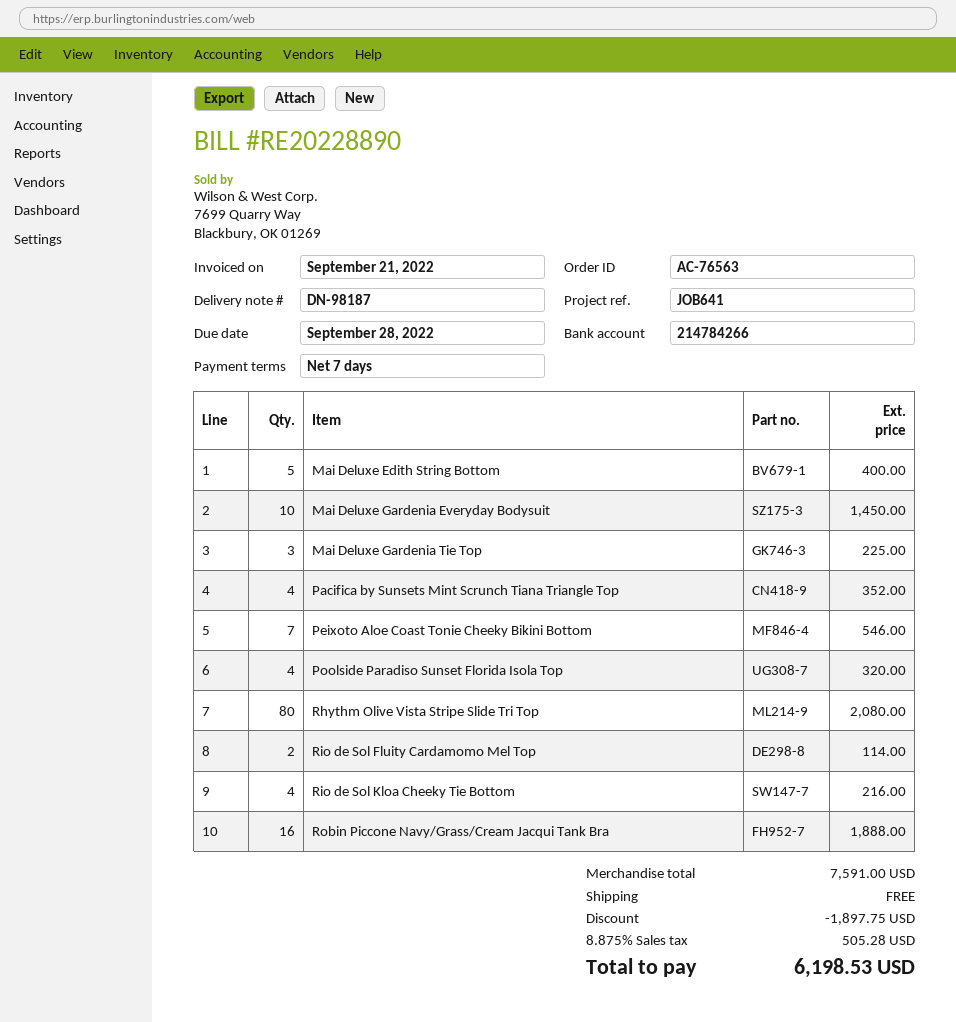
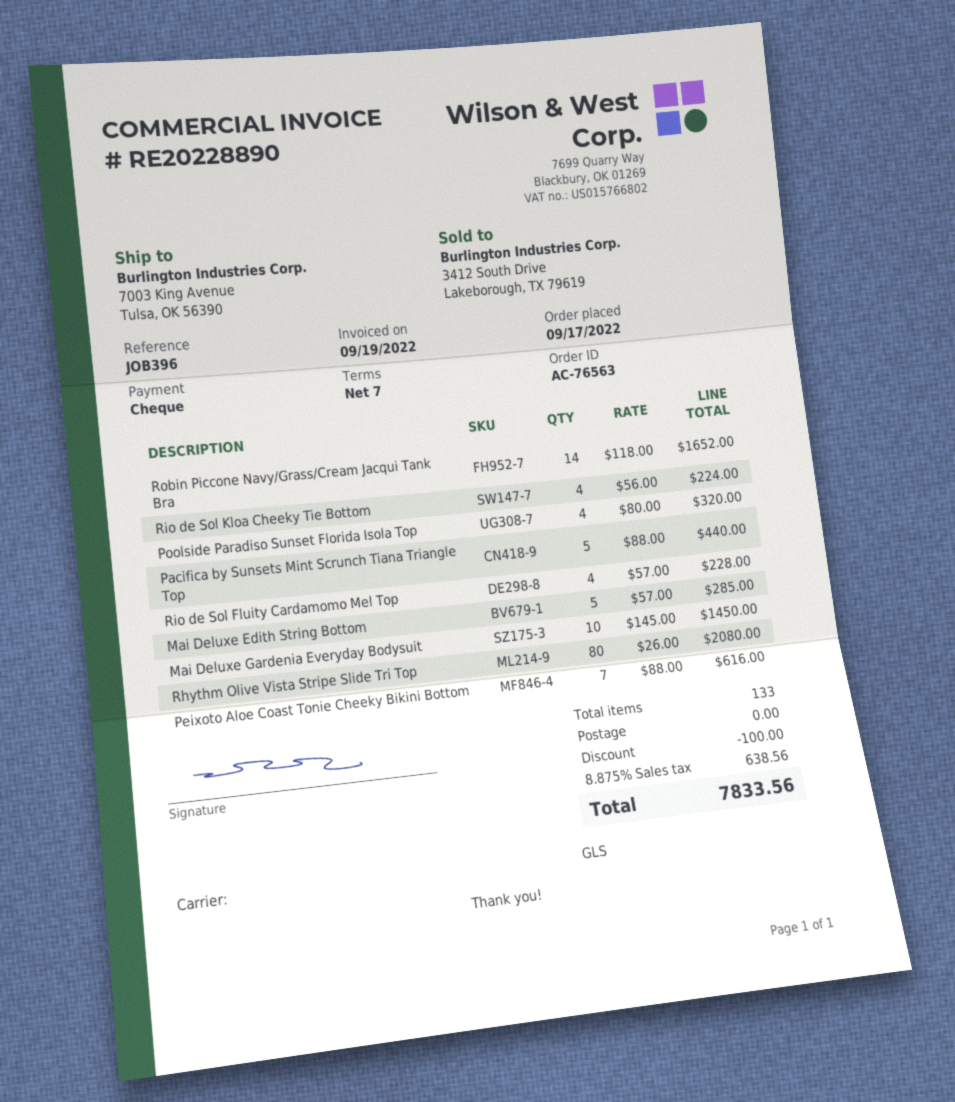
invoice date: 2022-09-21 -> 2022-09-19
reference: JOB641 -> JOB396
Mai Deluxe Edith String Bottom: 5 for 400.00 -> 5 for 285.00
Mai Deluxe Gardenia Tie Top: 3 for 225.00 -> none
Pacifica by Sunsets Mint Scrunch Tiana Triangle Top: 4 for 352.00 -> 5 for 440.00
Peixoto Aloe Coast Tonie Cheeky Bikini Bottom: 7 for 546.00 -> 7 for 616.00
Rio de Sol Fluity Cardamomo Mel Top: 2 for 114.00 -> 4 for 228.00
Rio de Sol Kloa Cheeky Tie Bottom: 4 for 216.00 -> 4 for 224.00
Robin Piccone Navy/Grass/Cream Jacqui Tank Bra: 16 for 1888.00 -> 14 for 1652.00
discount: 1897.75 -> 100.00
tax: 8.875% = 505.28 -> 8.875% = 638.56
total: 6198.53 -> 7833.56

